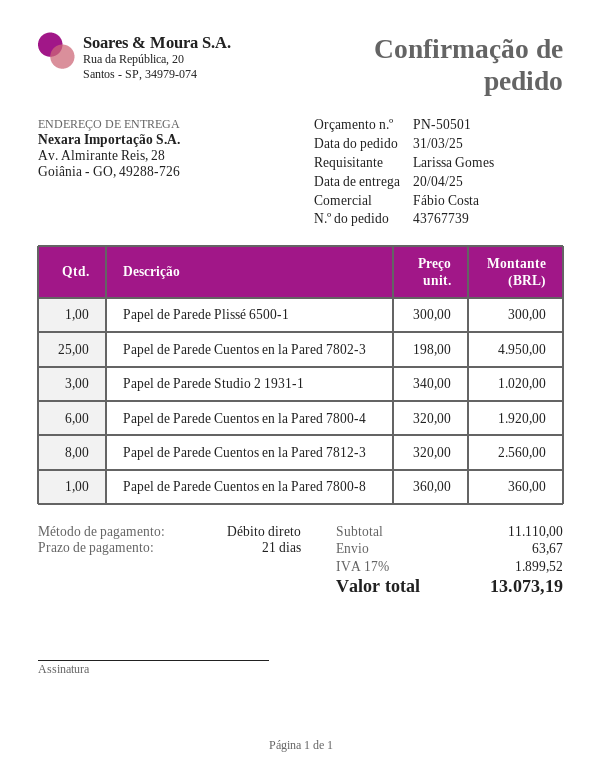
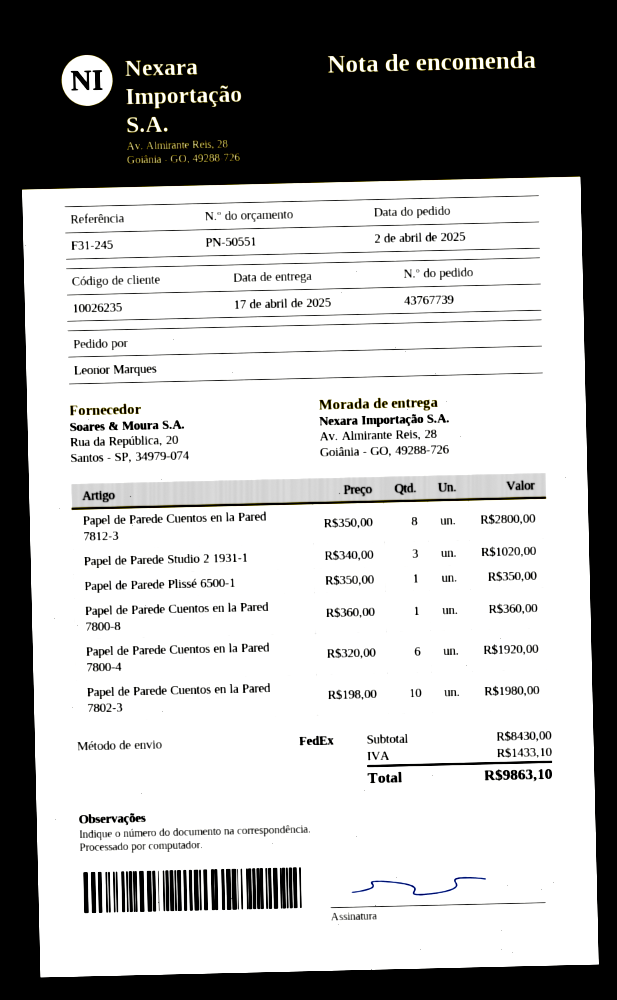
quote number: PN-50501 -> PN-50551
order date: 2025-03-31 -> 2025-04-02
delivery date: 2025-04-20 -> 2025-04-17
ordered by: Larissa Gomes -> Leonor Marques
Papel de Parede Plissé 6500-1: 1 x 300.00 = 300.00 -> 1 x 350.00 = 350.00
Papel de Parede Cuentos en la Pared 7802-3: 25 x 198.00 = 4950.00 -> 10 x 198.00 = 1980.00
Papel de Parede Cuentos en la Pared 7812-3: 8 x 320.00 = 2560.00 -> 8 x 350.00 = 2800.00
subtotal: 11110.00 -> 8430.00
shipping: 63.67 -> none
tax: 1899.52 -> 1433.10
total: 13073.19 -> 9863.10

